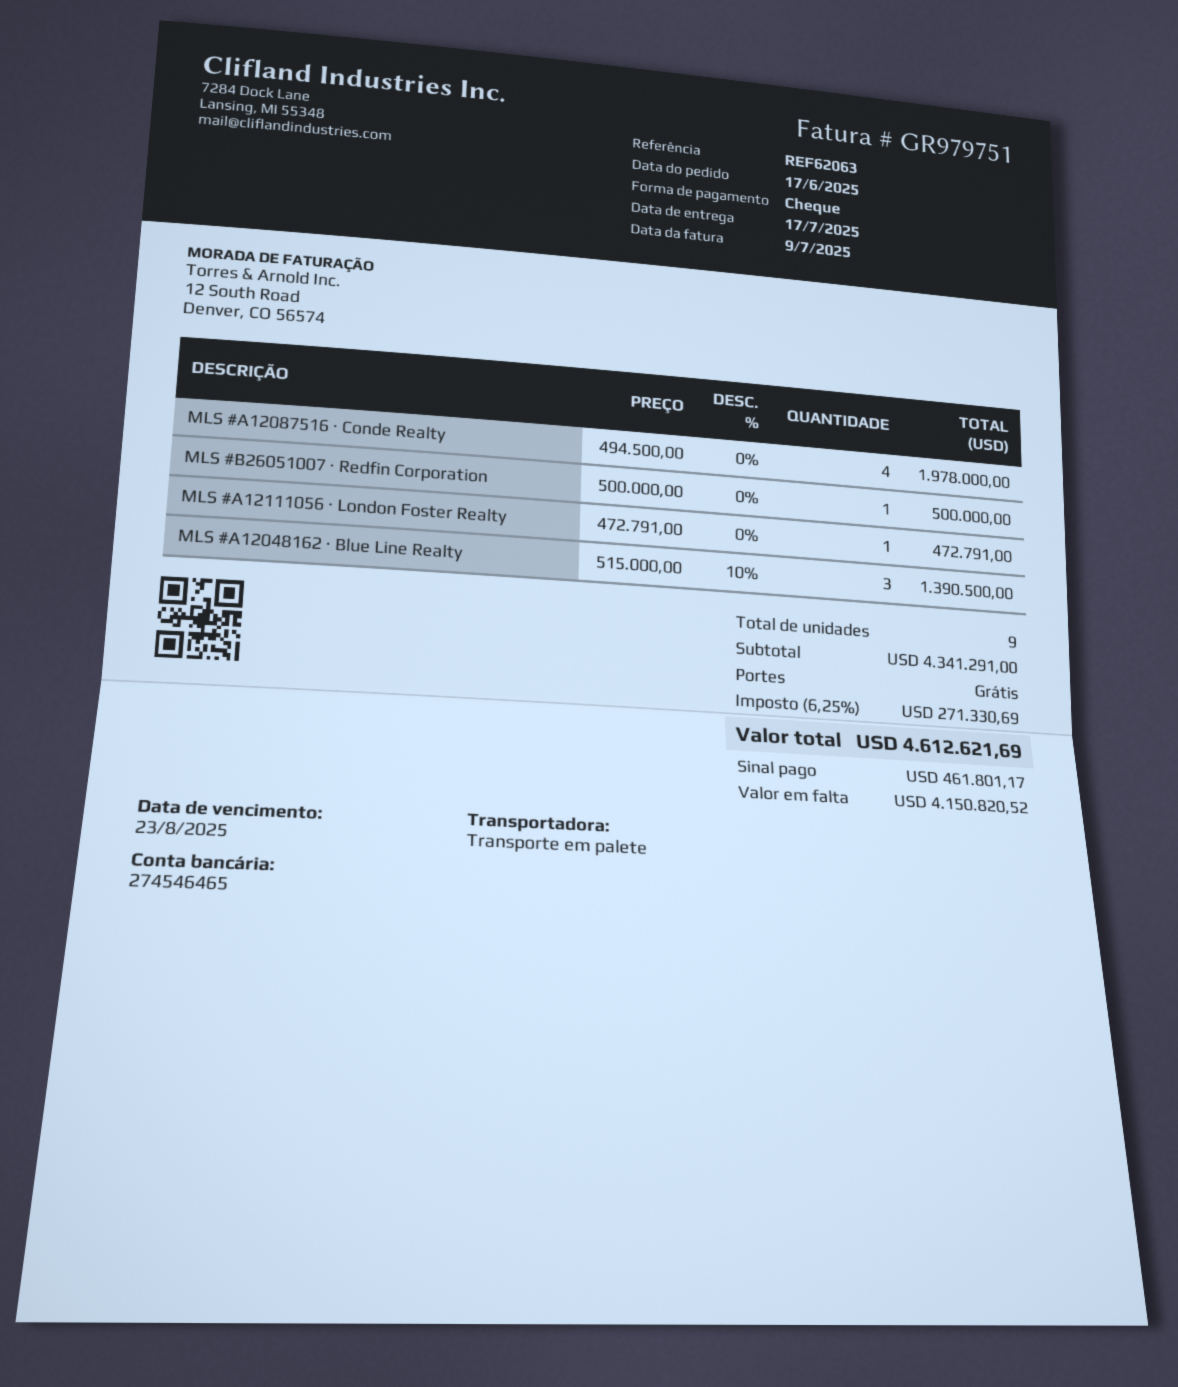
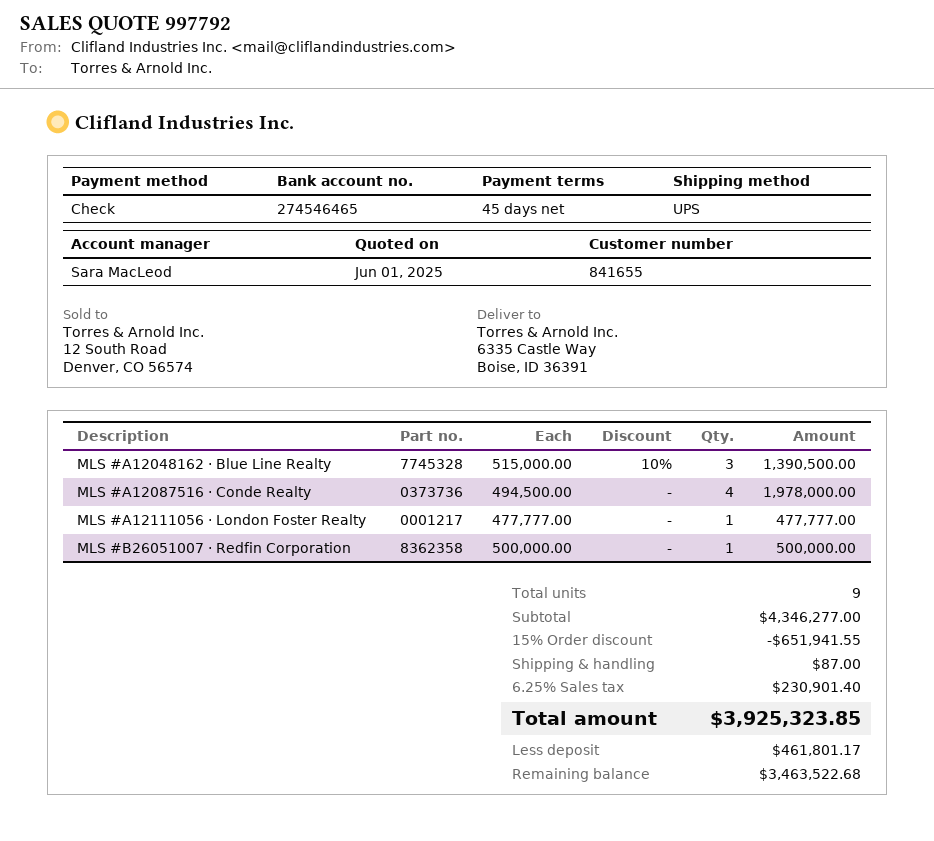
shipping method: pallet freight -> UPS
MLS #A12111056 · London Foster Realty: 1 x 472791.00 = 472791.00 -> 1 x 477777.00 = 477777.00
subtotal: 4341291.00 -> 4346277.00
discount: none -> 15% = 651941.55
shipping: 0.00 -> 87.00
tax: 6.25% = 271330.69 -> 6.25% = 230901.40
total: 4612621.69 -> 3925323.85
balance: 4150820.52 -> 3463522.68

